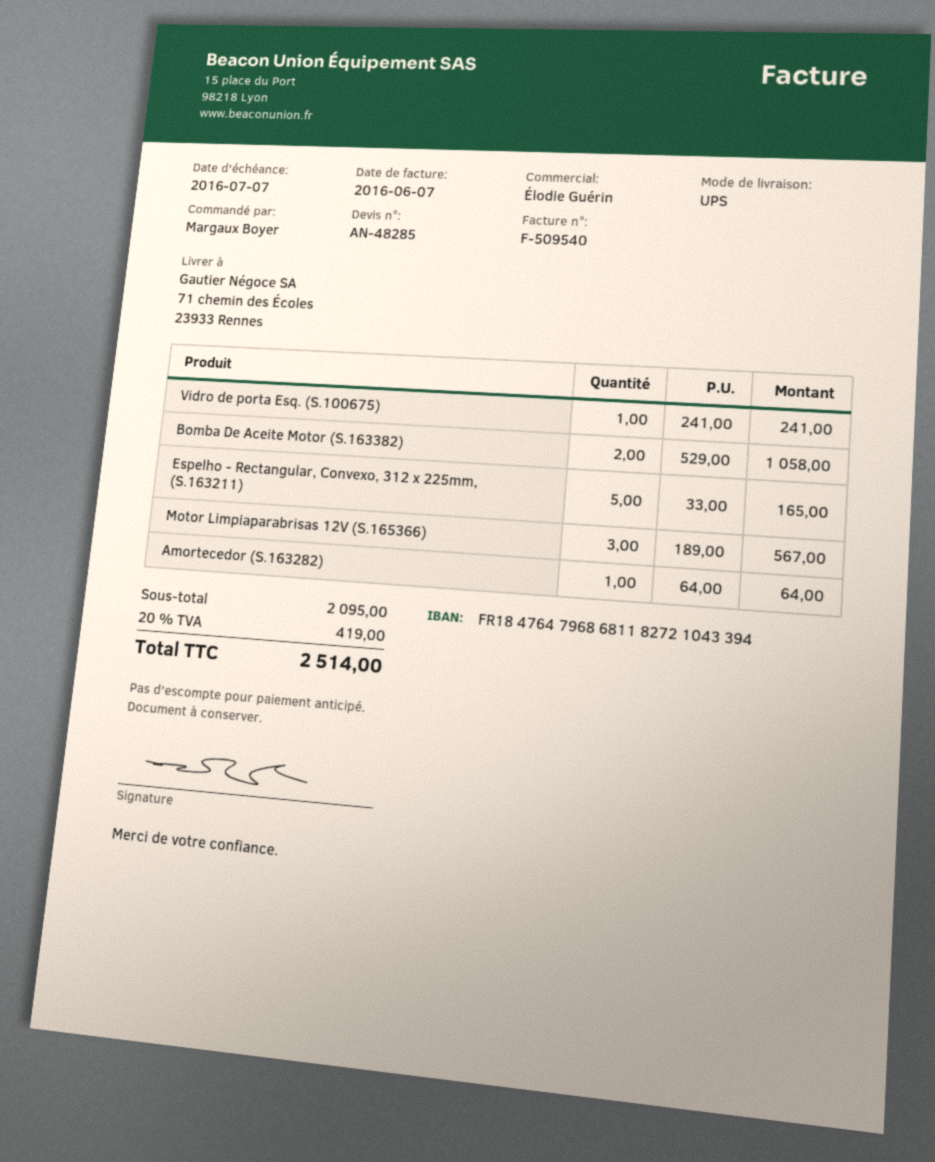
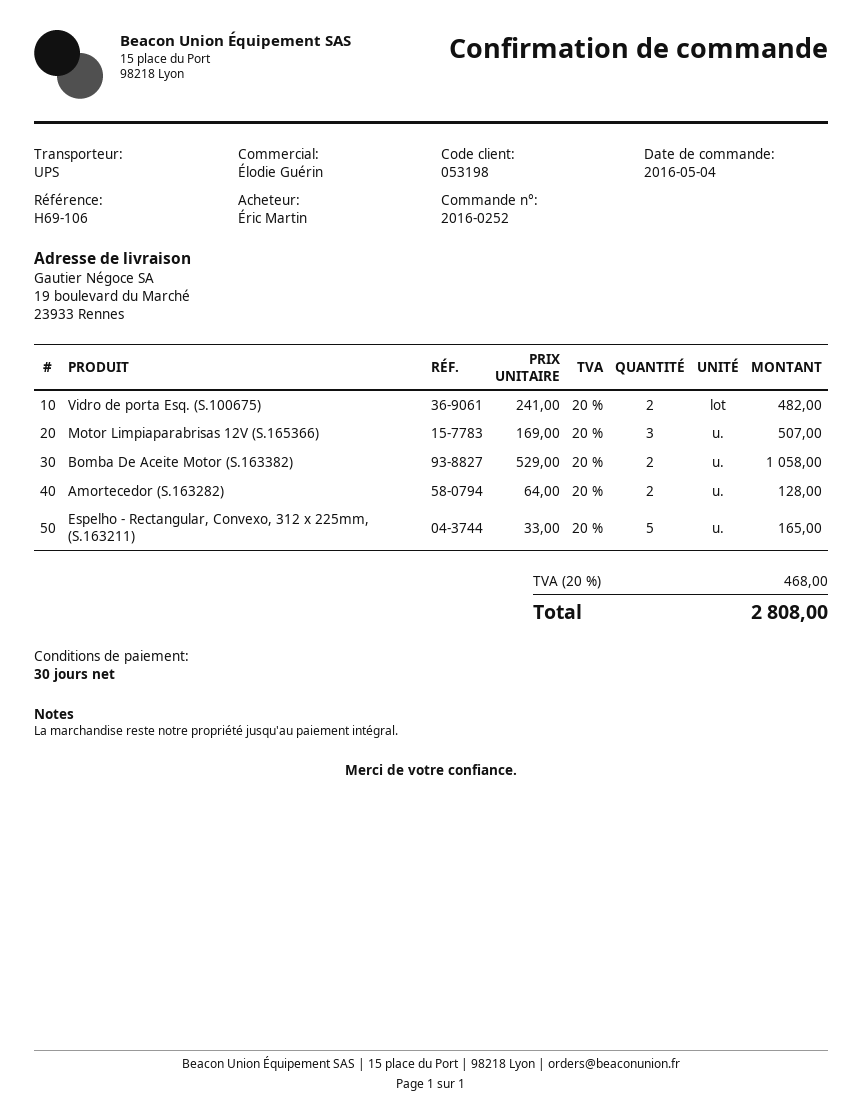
ordered by: Margaux Boyer -> Éric Martin
ship to: 71 chemin des Écoles, 23933 Rennes -> 19 boulevard du Marché, 23933 Rennes
Vidro de porta Esq. (S.100675): 1 x 241.00 = 241.00 -> 2 x 241.00 = 482.00
Motor Limpiaparabrisas 12V (S.165366): 3 x 189.00 = 567.00 -> 3 x 169.00 = 507.00
Amortecedor (S.163282): 1 x 64.00 = 64.00 -> 2 x 64.00 = 128.00
tax: 20% = 419.00 -> 20% = 468.00
total: 2514.00 -> 2808.00

